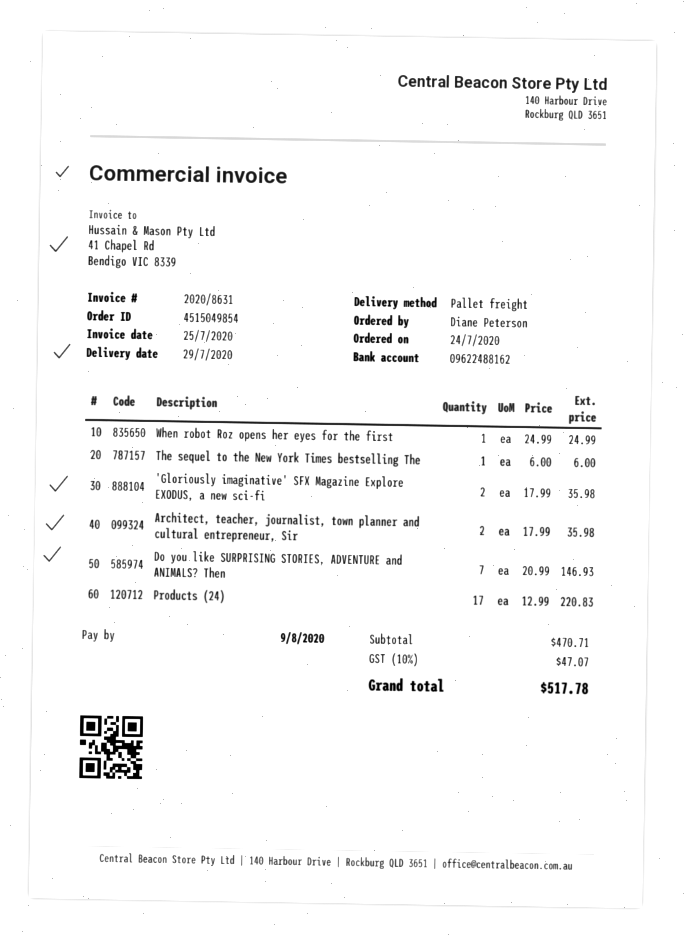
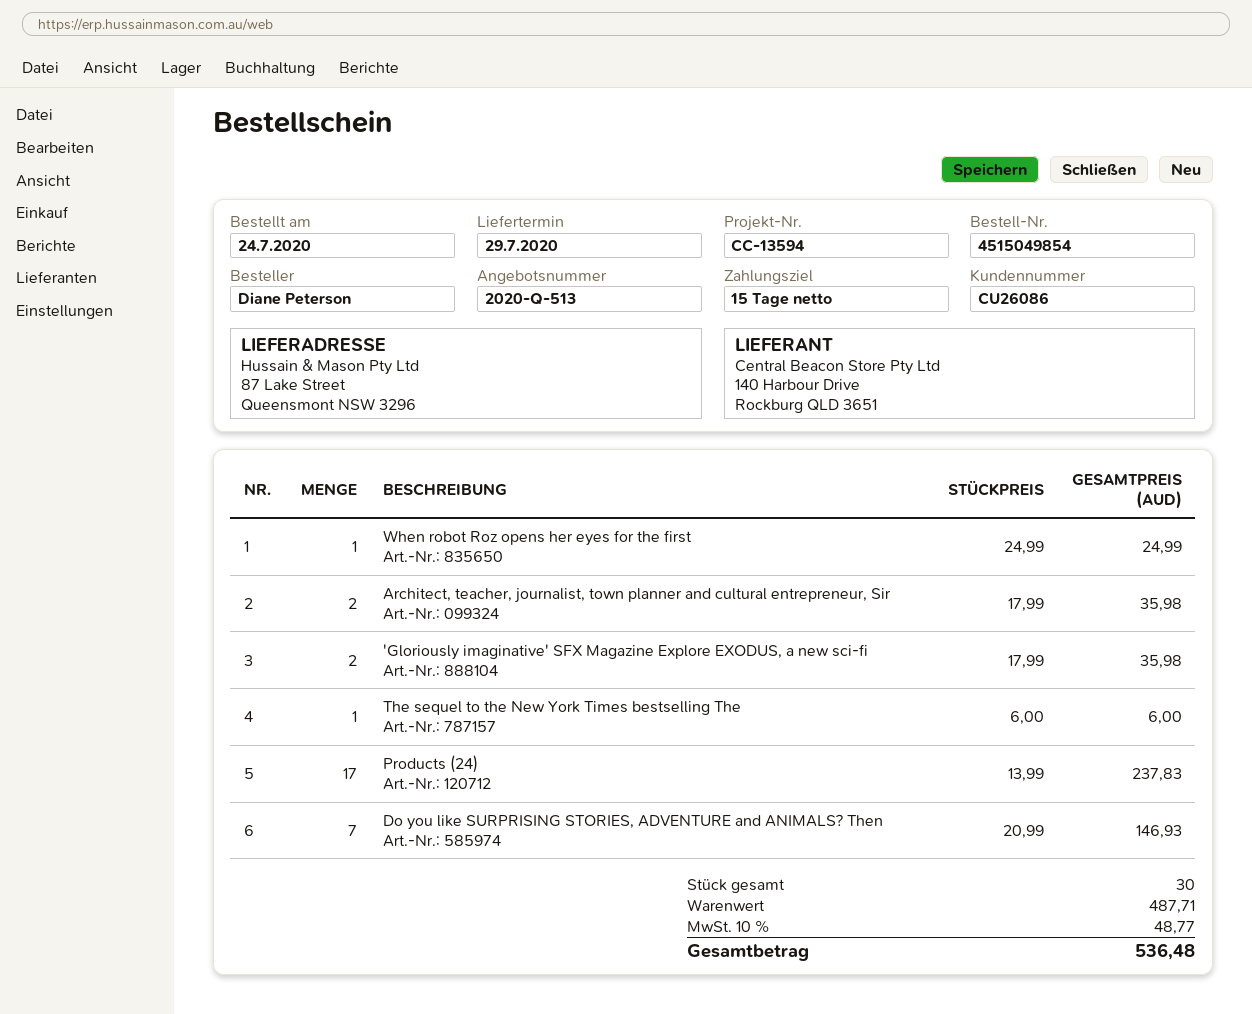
Products (24): 17 x 12.99 = 220.83 -> 17 x 13.99 = 237.83
subtotal: 470.71 -> 487.71
tax: 10% = 47.07 -> 10% = 48.77
total: 517.78 -> 536.48

